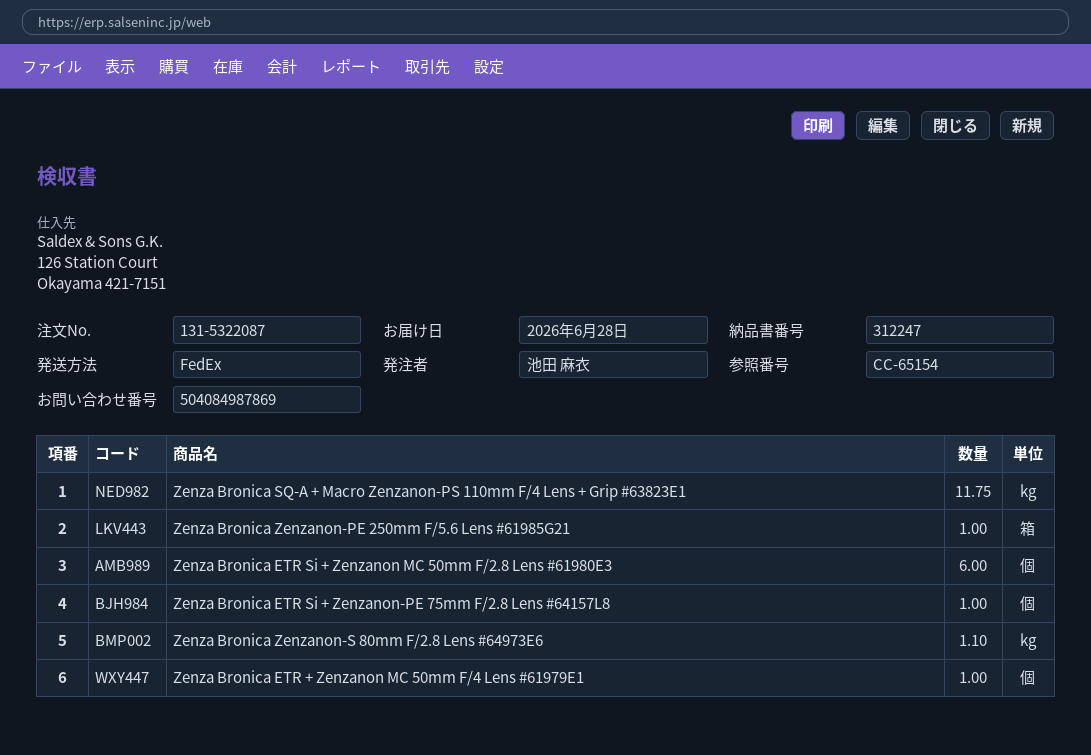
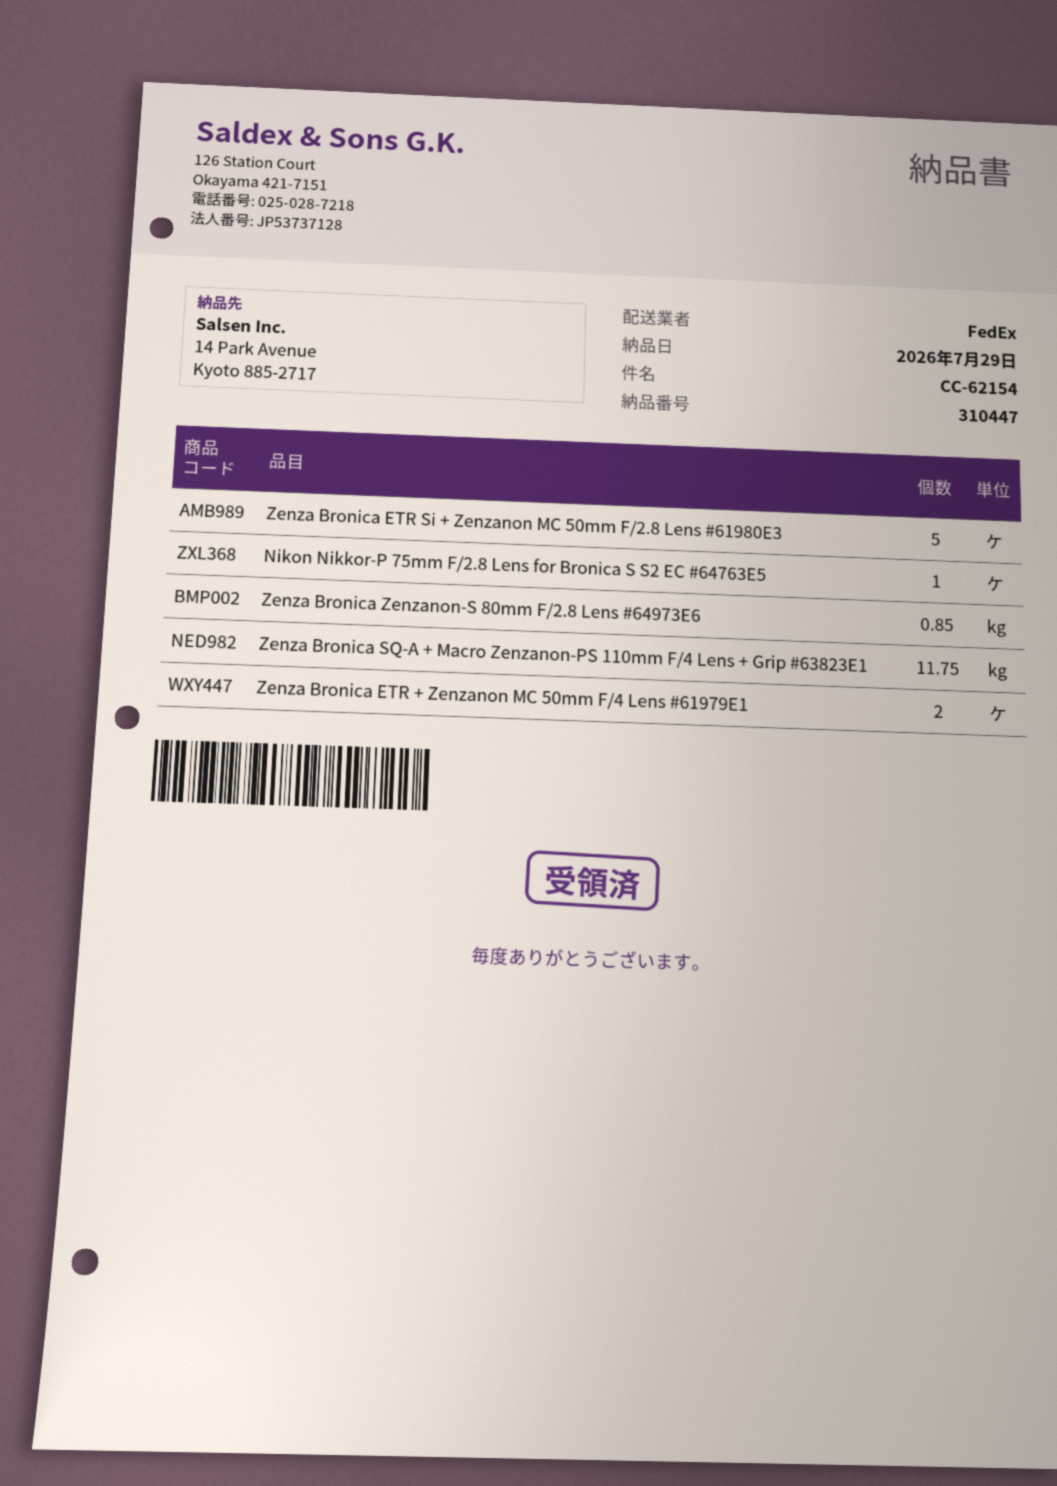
delivery note number: 312247 -> 310447
delivery date: 2026-06-28 -> 2026-07-29
reference: CC-65154 -> CC-62154
Zenza Bronica Zenzanon-PE 250mm F/5.6 Lens #61985G21: 1 -> none
Zenza Bronica ETR Si + Zenzanon MC 50mm F/2.8 Lens #61980E3: 6 -> 5
Zenza Bronica ETR Si + Zenzanon-PE 75mm F/2.8 Lens #64157L8: 1 -> none
Zenza Bronica Zenzanon-S 80mm F/2.8 Lens #64973E6: 1.1 -> 0.85
Zenza Bronica ETR + Zenzanon MC 50mm F/4 Lens #61979E1: 1 -> 2
Nikon Nikkor-P 75mm F/2.8 Lens for Bronica S S2 EC #64763E5: none -> 1

